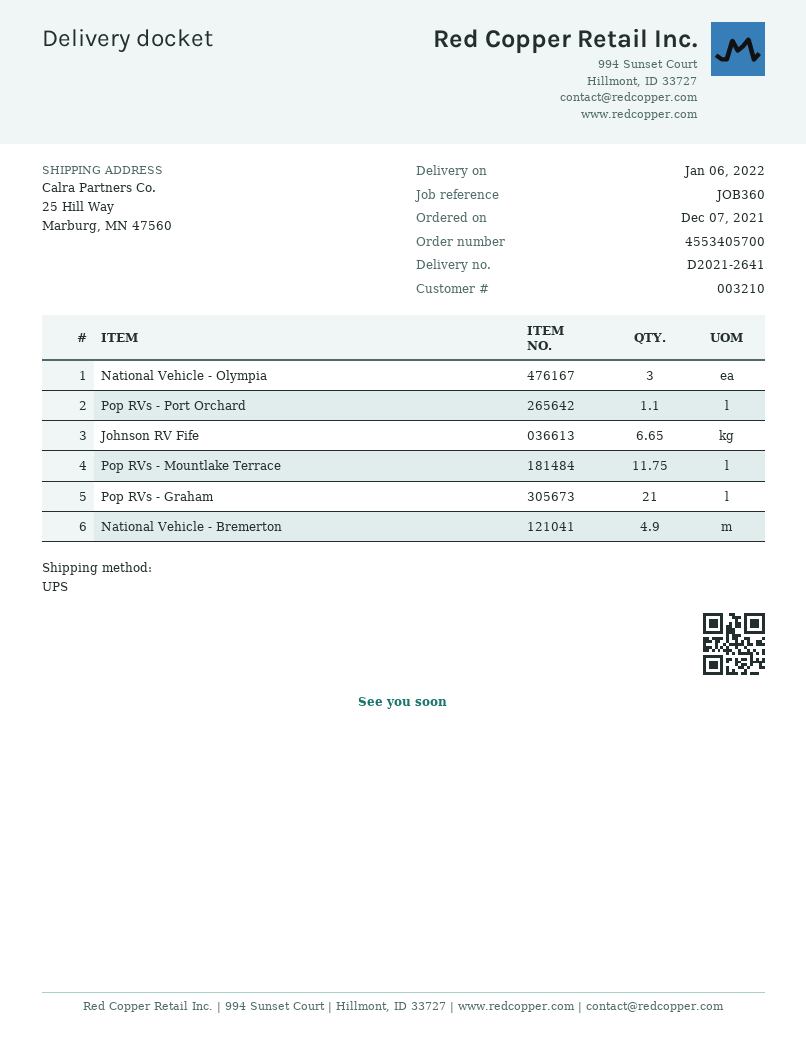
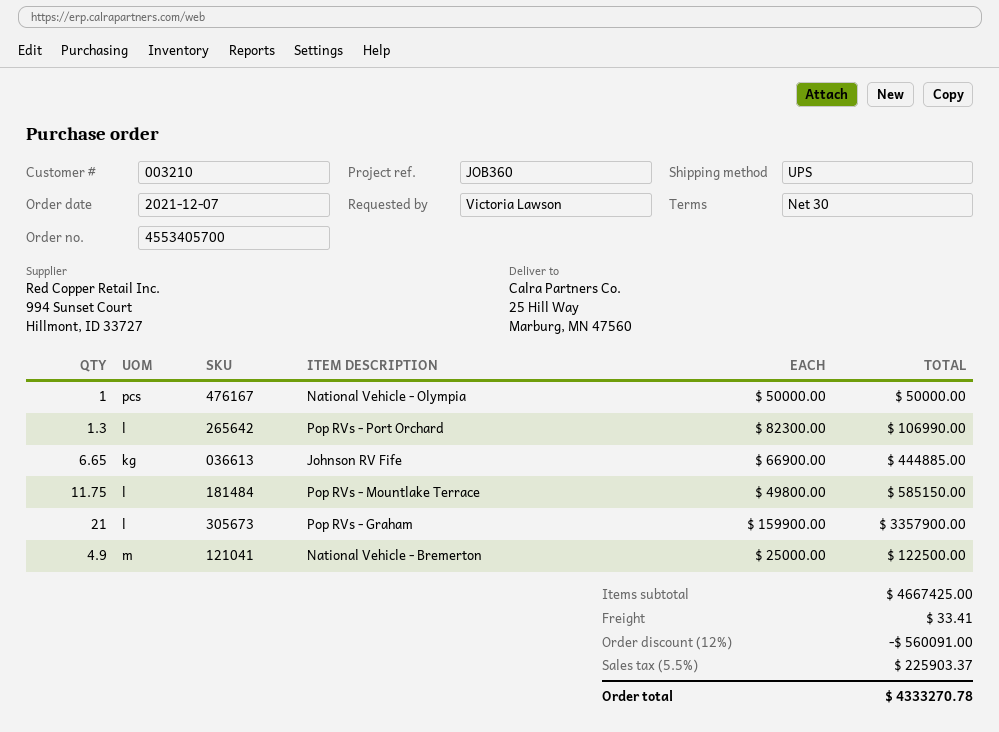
National Vehicle - Olympia: 3 -> 1
Pop RVs - Port Orchard: 1.1 -> 1.3

